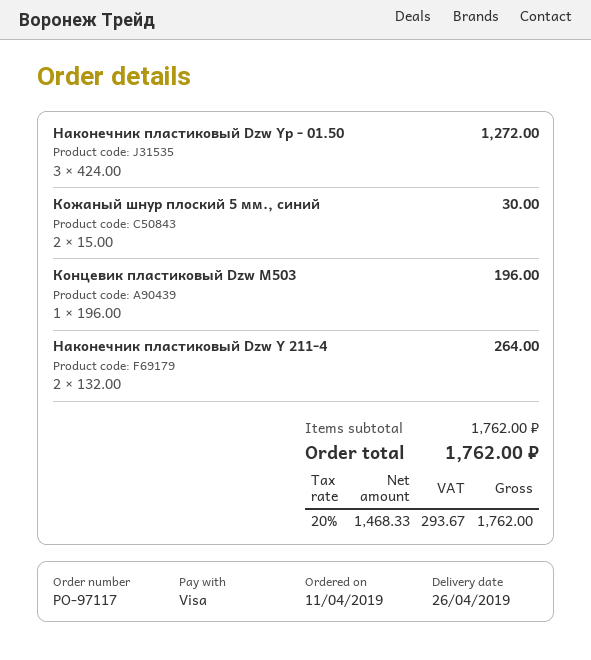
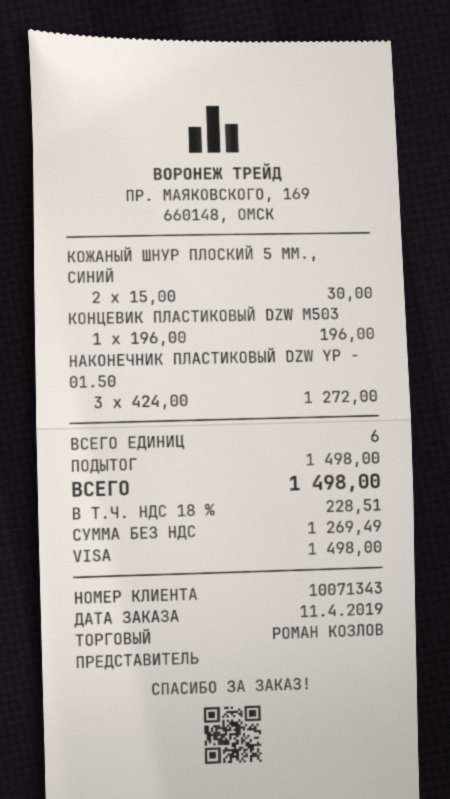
Наконечник пластиковый Dzw Y 211-4: 2 x 132.00 = 264.00 -> none
subtotal: 1762.00 -> 1498.00
net: 1468.33 -> 1269.49
tax: 20% = 293.67 -> 18% = 228.51
total: 1762.00 -> 1498.00

